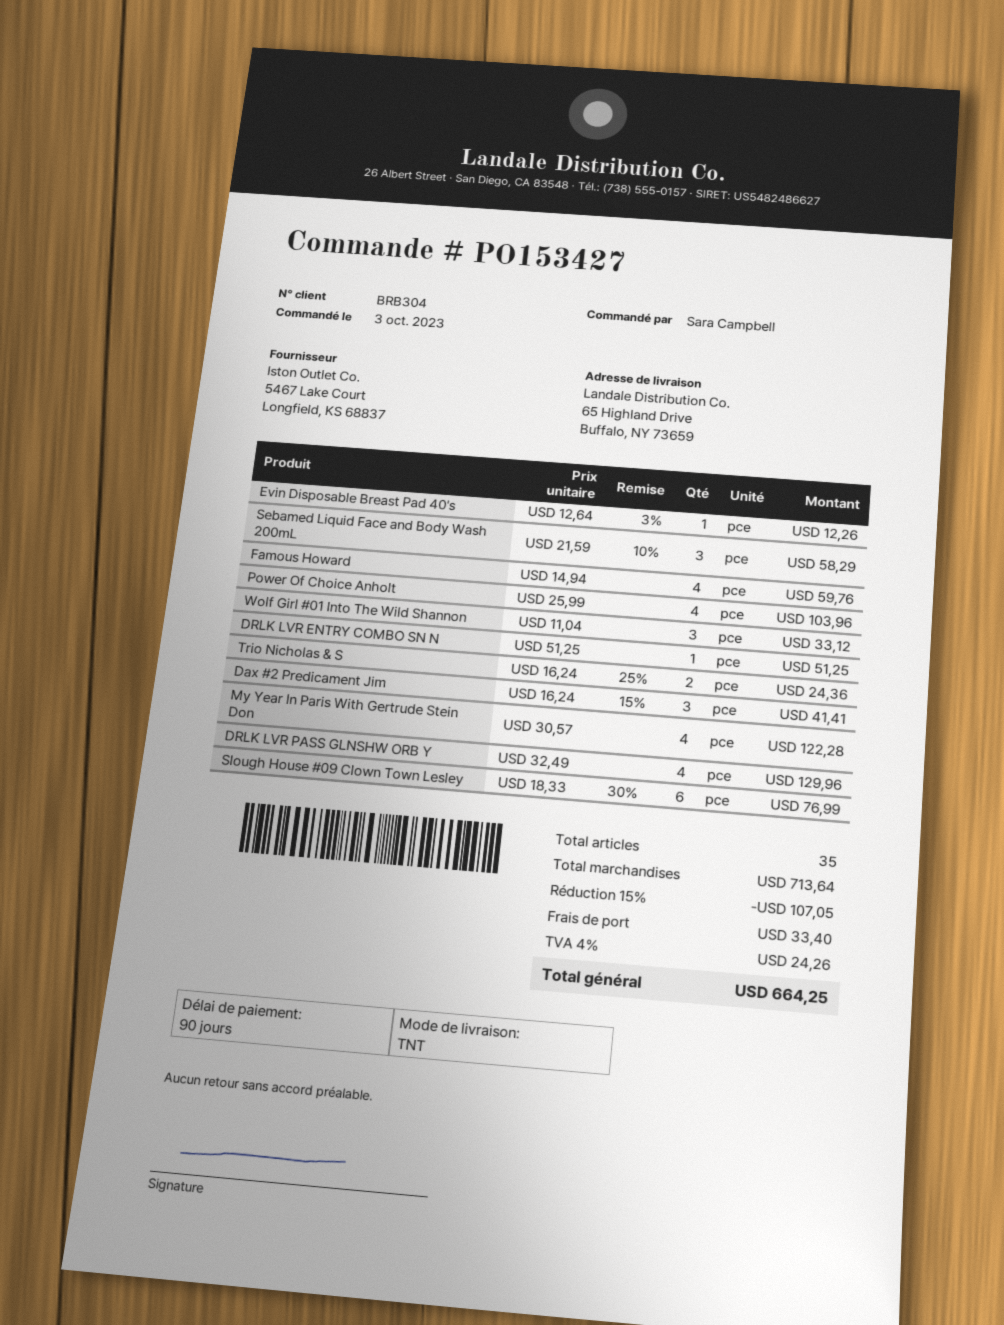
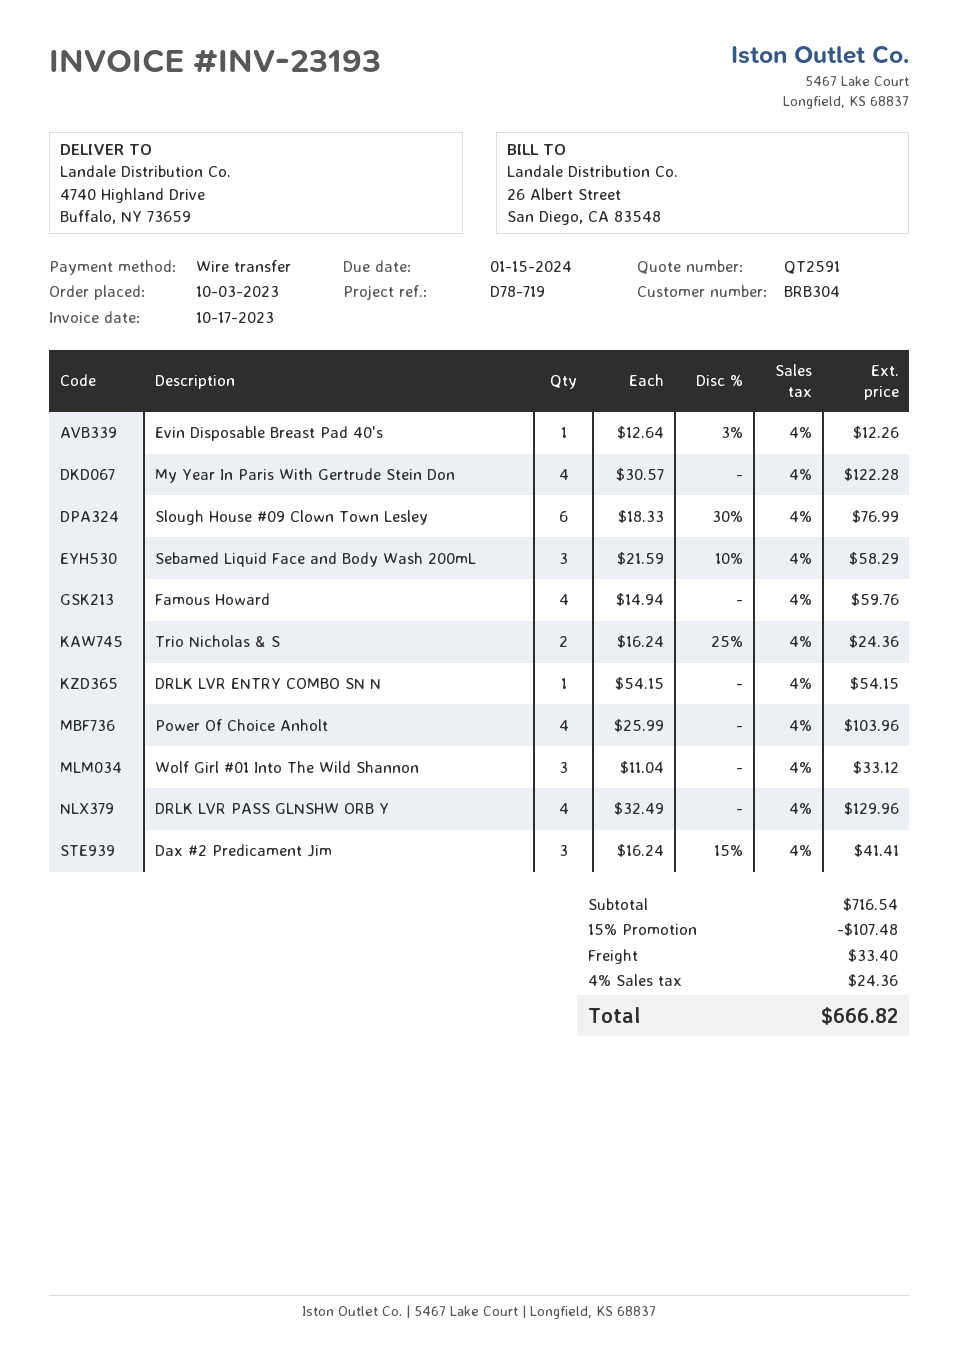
ship to: 65 Highland Drive, Buffalo, NY 73659 -> 4740 Highland Drive, Buffalo, NY 73659
DRLK LVR ENTRY COMBO SN N: 1 x 51.25 = 51.25 -> 1 x 54.15 = 54.15
subtotal: 713.64 -> 716.54
discount: 15% = 107.05 -> 15% = 107.48
tax: 4% = 24.26 -> 4% = 24.36
total: 664.25 -> 666.82

